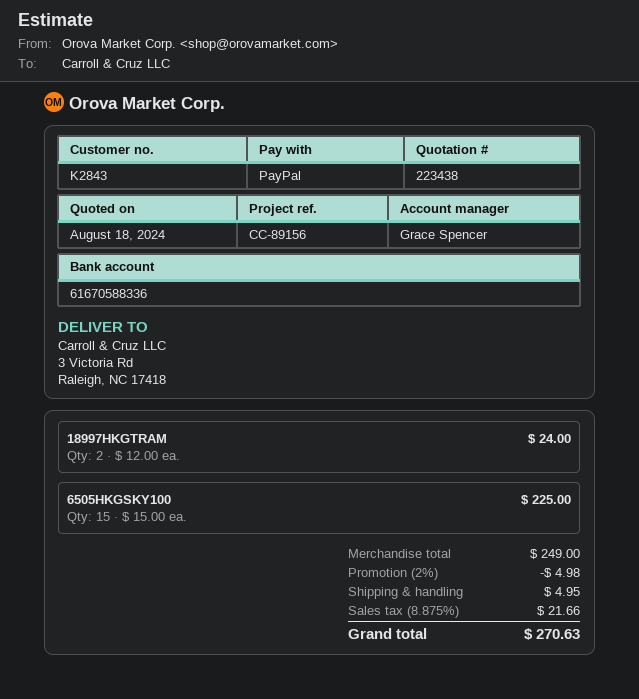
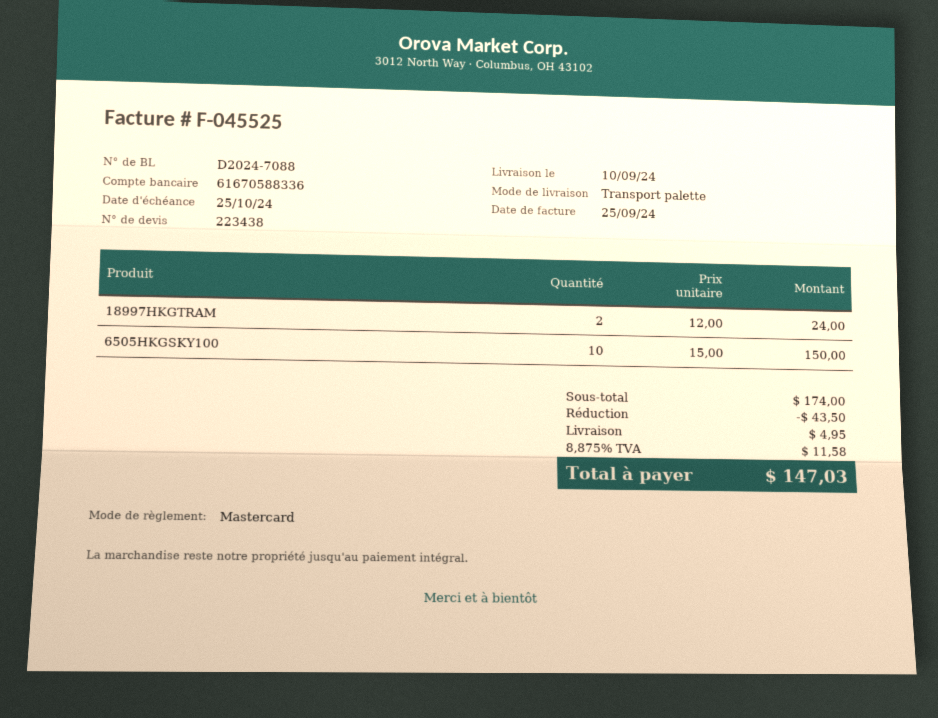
payment method: PayPal -> Mastercard
6505HKGSKY100: 15 x 15.00 = 225.00 -> 10 x 15.00 = 150.00
subtotal: 249.00 -> 174.00
discount: 4.98 -> 43.50
tax: 8.875% = 21.66 -> 8.875% = 11.58
total: 270.63 -> 147.03

